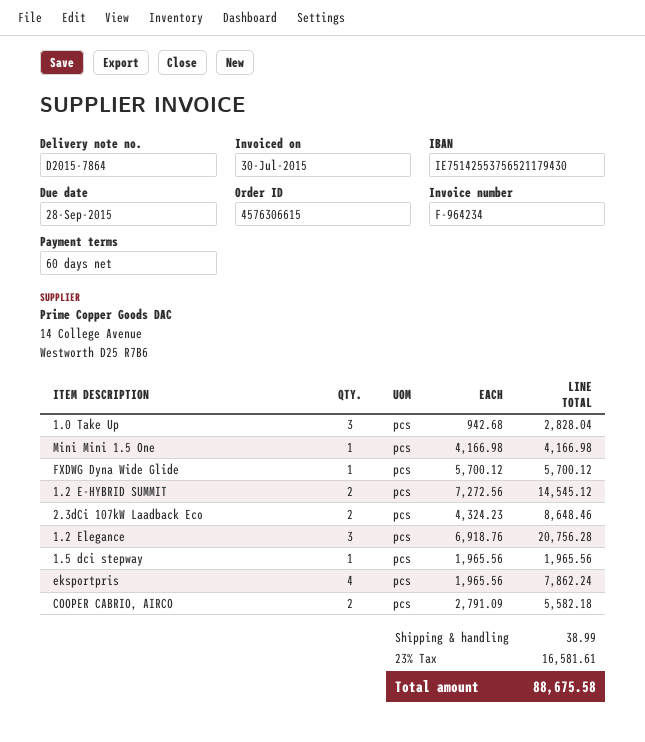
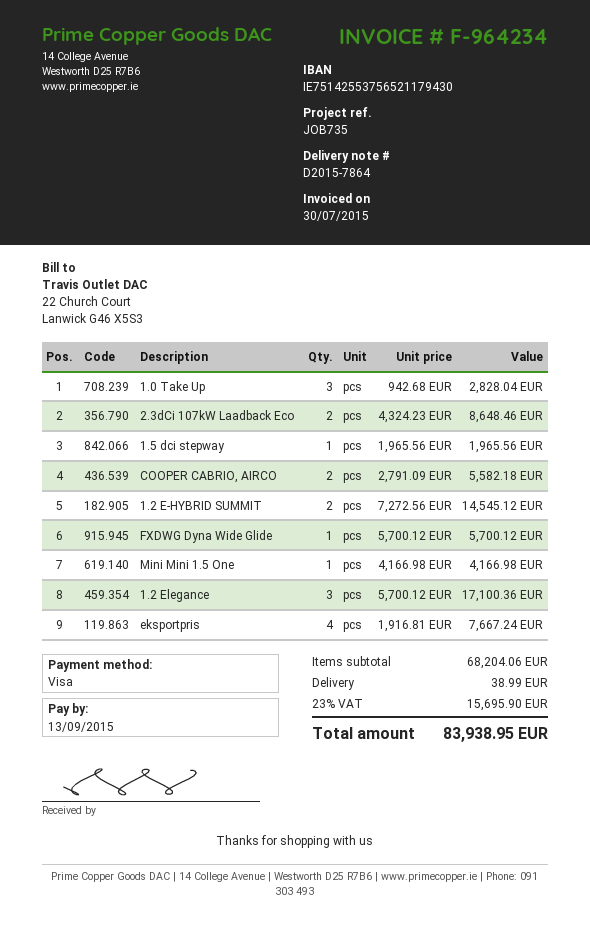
due date: 2015-09-28 -> 2015-09-13
1.2 Elegance: 3 x 6918.76 = 20756.28 -> 3 x 5700.12 = 17100.36
eksportpris: 4 x 1965.56 = 7862.24 -> 4 x 1916.81 = 7667.24
tax: 23% = 16581.61 -> 23% = 15695.90
total: 88675.58 -> 83938.95

